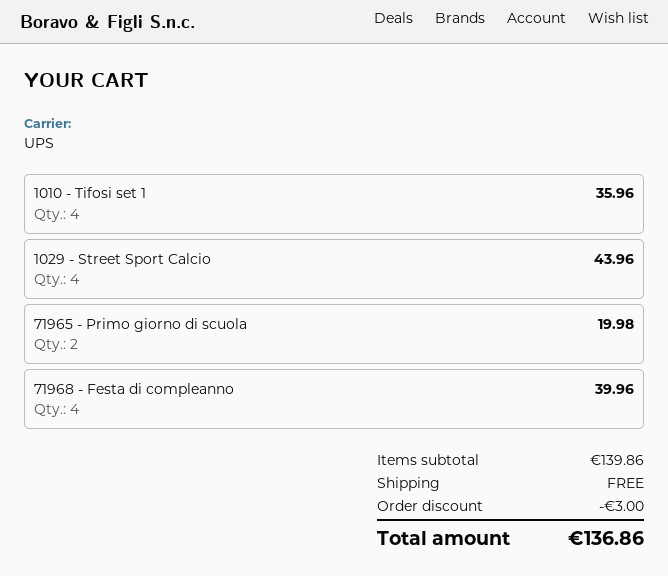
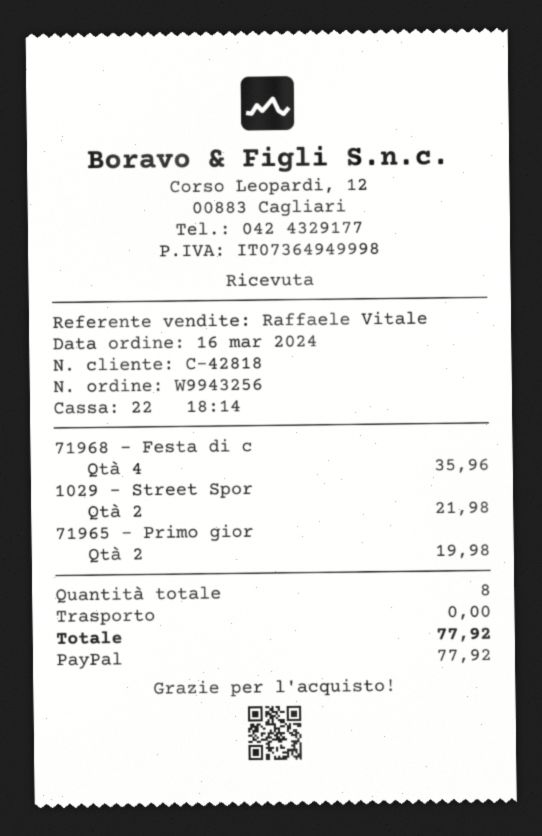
1010 - Tifosi set 1: 4 for 35.96 -> none
1029 - Street Sport Calcio: 4 for 43.96 -> 2 for 21.98
71968 - Festa di compleanno: 4 for 39.96 -> 4 for 35.96
discount: 3.00 -> none
total: 136.86 -> 77.92

